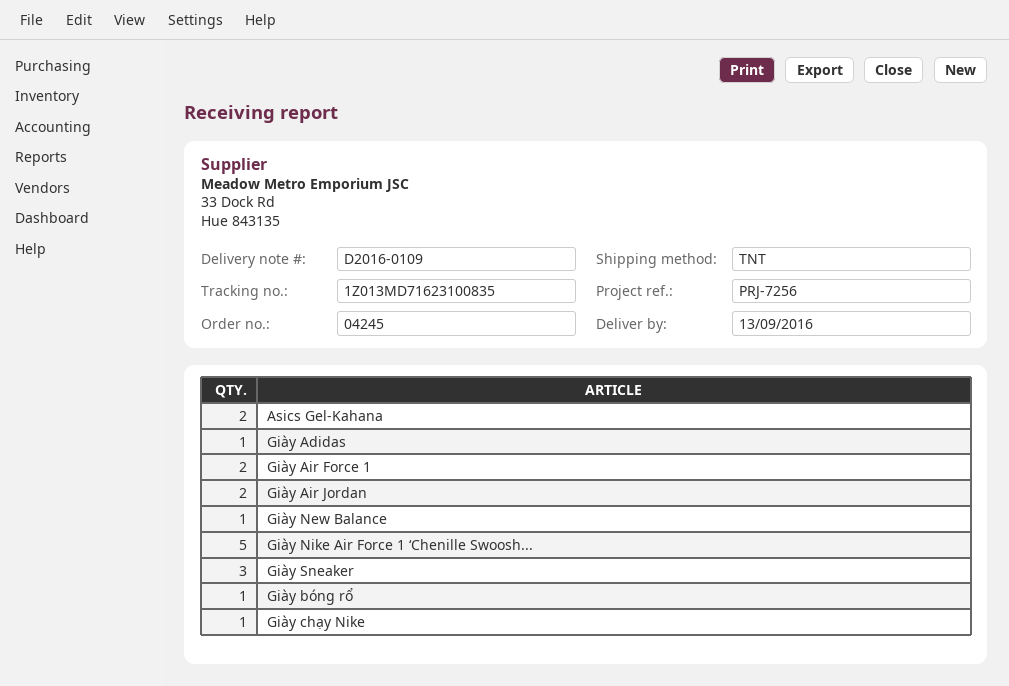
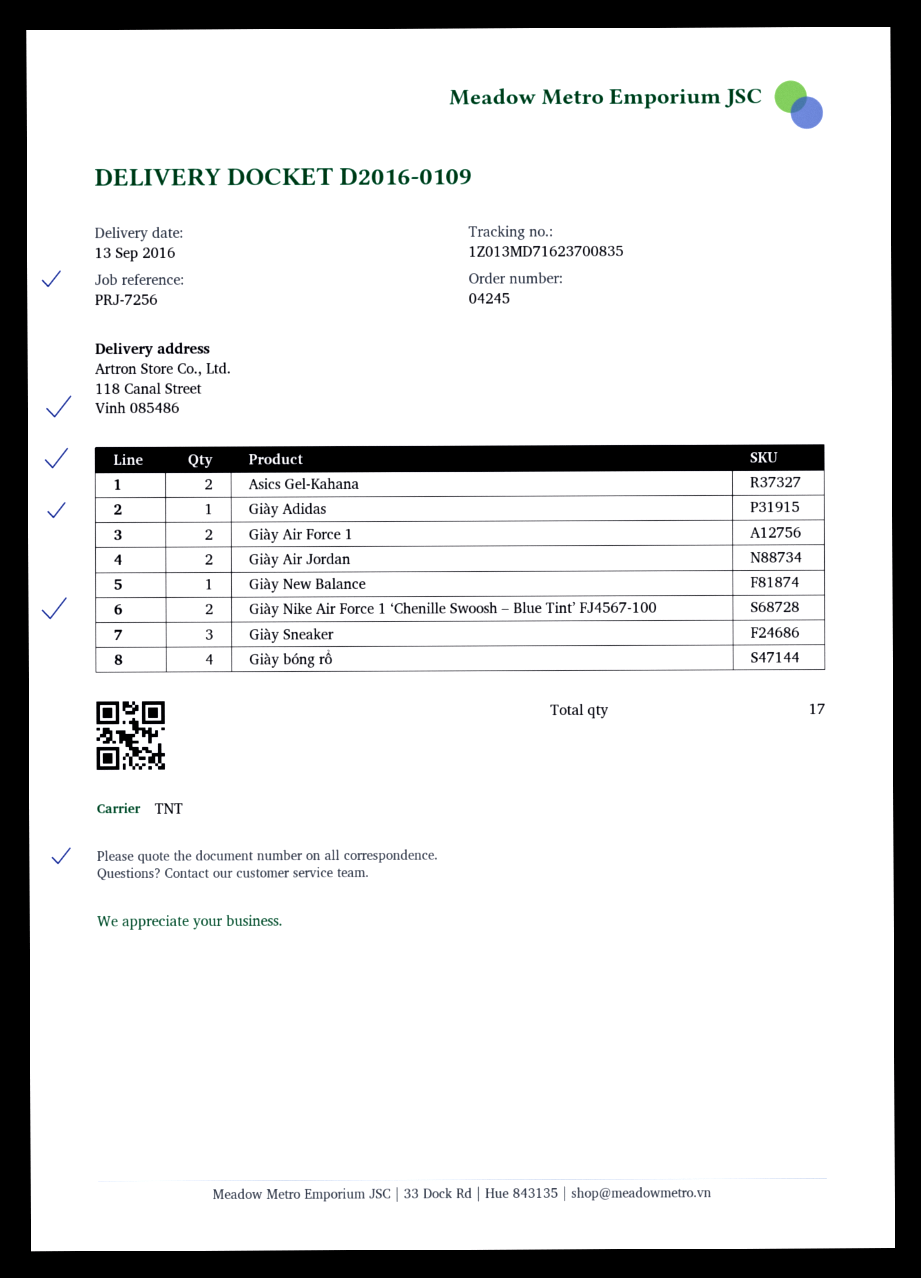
tracking number: 1Z013MD71623100835 -> 1Z013MD71623700835
Giày Nike Air Force 1 ‘Chenille Swoosh...: 5 -> 2
Giày bóng rổ: 1 -> 4
Giày chạy Nike: 1 -> none

